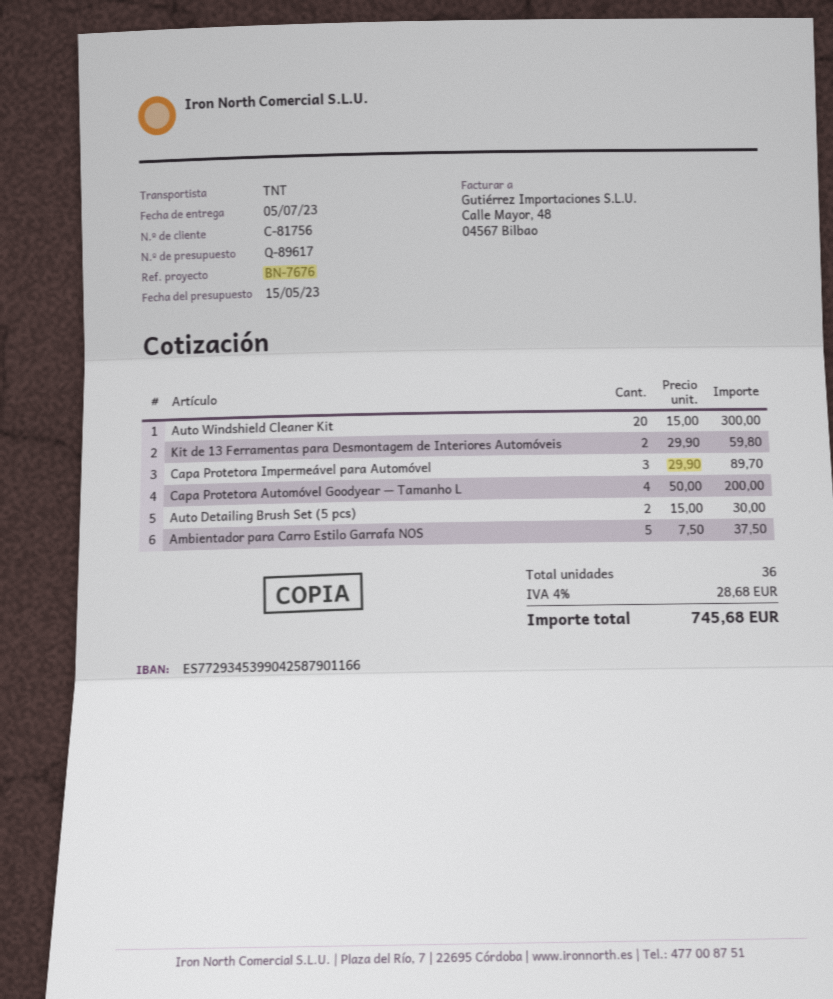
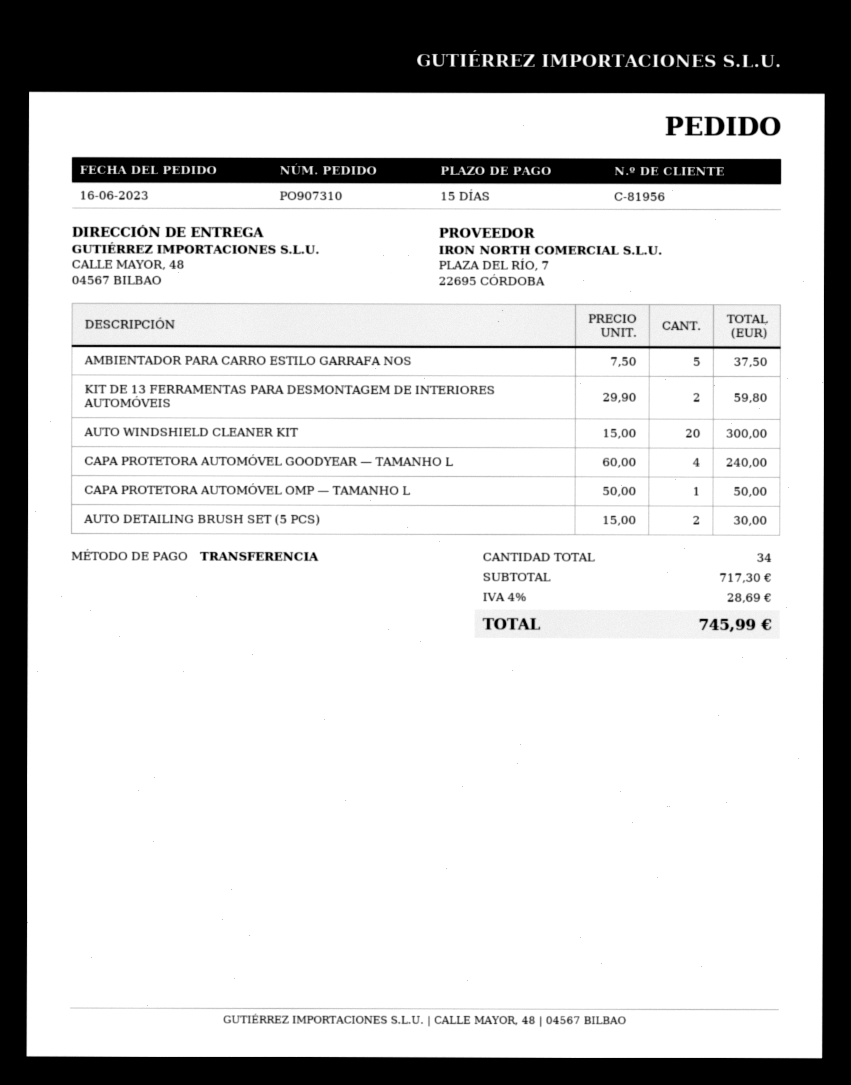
customer number: C-81756 -> C-81956
Capa Protetora Impermeável para Automóvel: 3 x 29.90 = 89.70 -> none
Capa Protetora Automóvel Goodyear — Tamanho L: 4 x 50.00 = 200.00 -> 4 x 60.00 = 240.00
CAPA PROTETORA AUTOMÓVEL OMP — TAMANHO L: none -> 1 x 50.00 = 50.00
total quantity: 36 -> 34
tax: 4% = 28.68 -> 4% = 28.69
total: 745.68 -> 745.99

